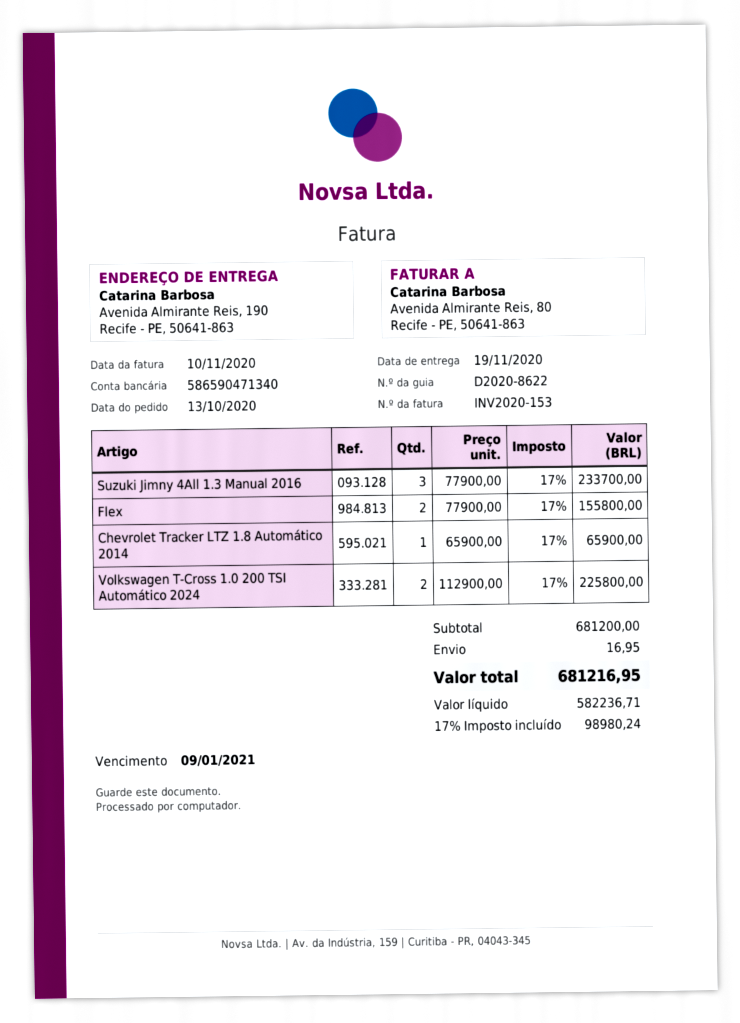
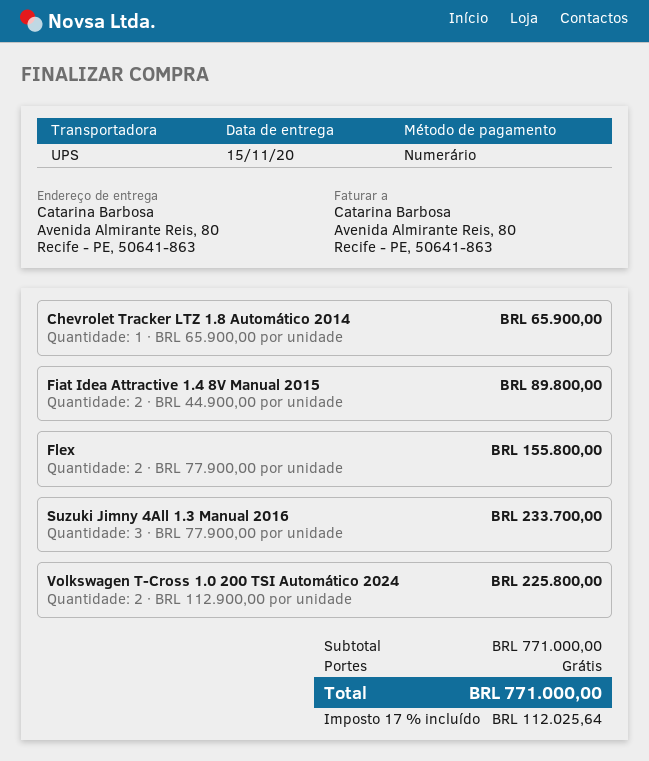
delivery date: 2020-11-19 -> 2020-11-15
ship to: Avenida Almirante Reis, 190, Recife - PE, 50641-863 -> Avenida Almirante Reis, 80, Recife - PE, 50641-863
Fiat Idea Attractive 1.4 8V Manual 2015: none -> 2 x 44900.00 = 89800.00
subtotal: 681200.00 -> 771000.00
shipping: 16.95 -> 0.00
tax: 17% = 98980.24 -> 17% = 112025.64
total: 681216.95 -> 771000.00

